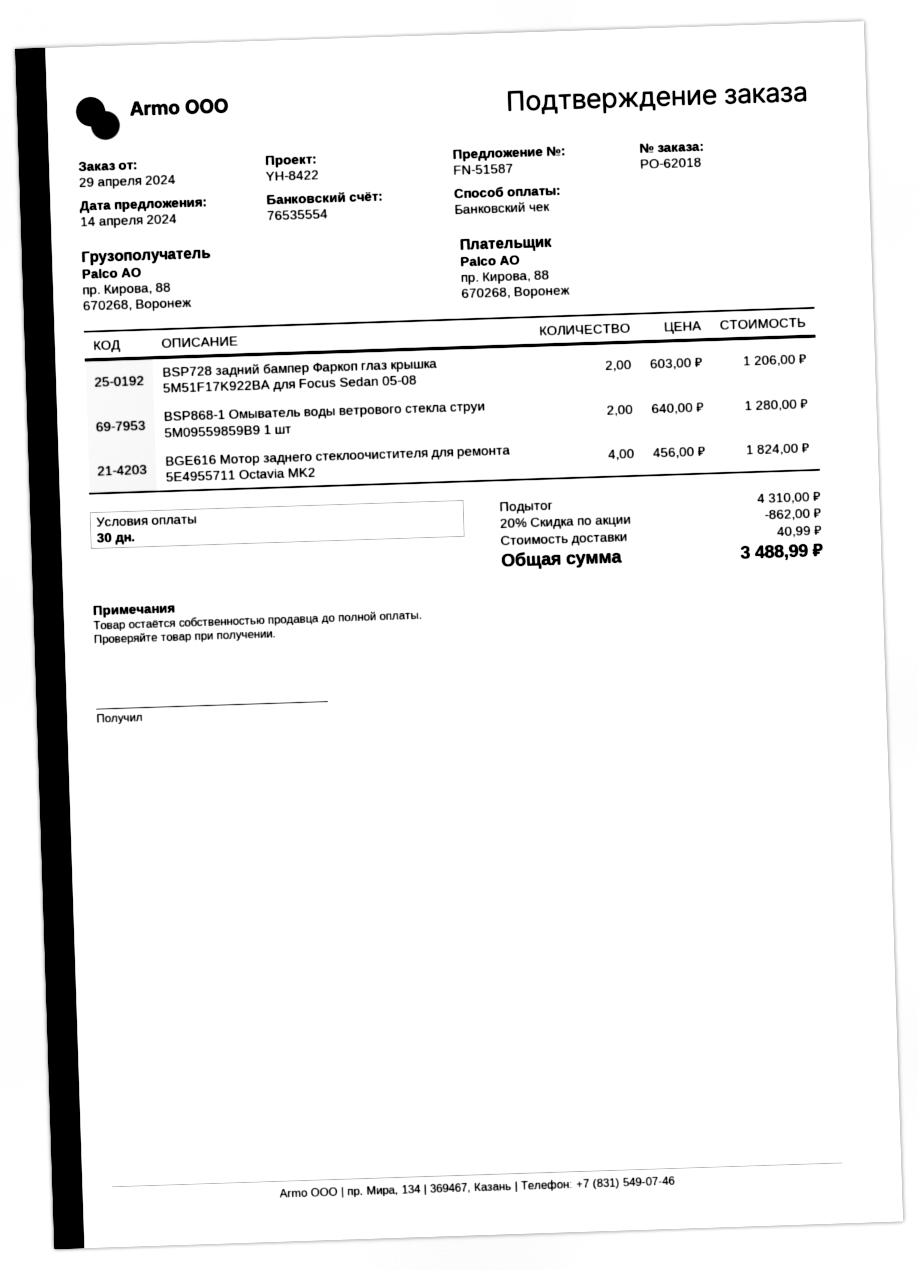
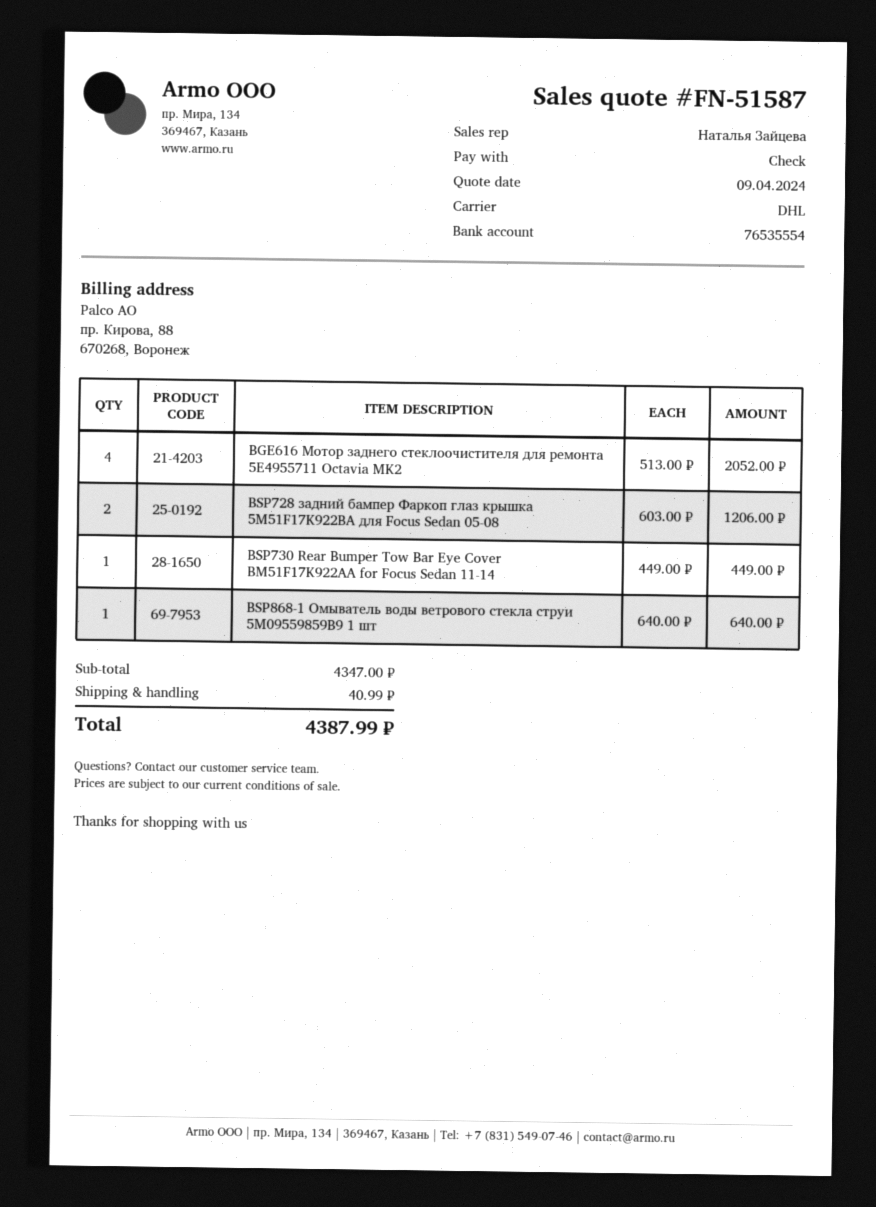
quote date: 2024-04-14 -> 2024-04-09
BSP868-1 Омыватель воды ветрового стекла струи 5M09559859B9 1 шт: 2 x 640.00 = 1280.00 -> 1 x 640.00 = 640.00
BGE616 Мотор заднего стеклоочистителя для ремонта 5E4955711 Octavia MK2: 4 x 456.00 = 1824.00 -> 4 x 513.00 = 2052.00
BSP730 Rear Bumper Tow Bar Eye Cover BM51F17K922AA for Focus Sedan 11-14: none -> 1 x 449.00 = 449.00
subtotal: 4310.00 -> 4347.00
discount: 20% = 862.00 -> none
total: 3488.99 -> 4387.99

